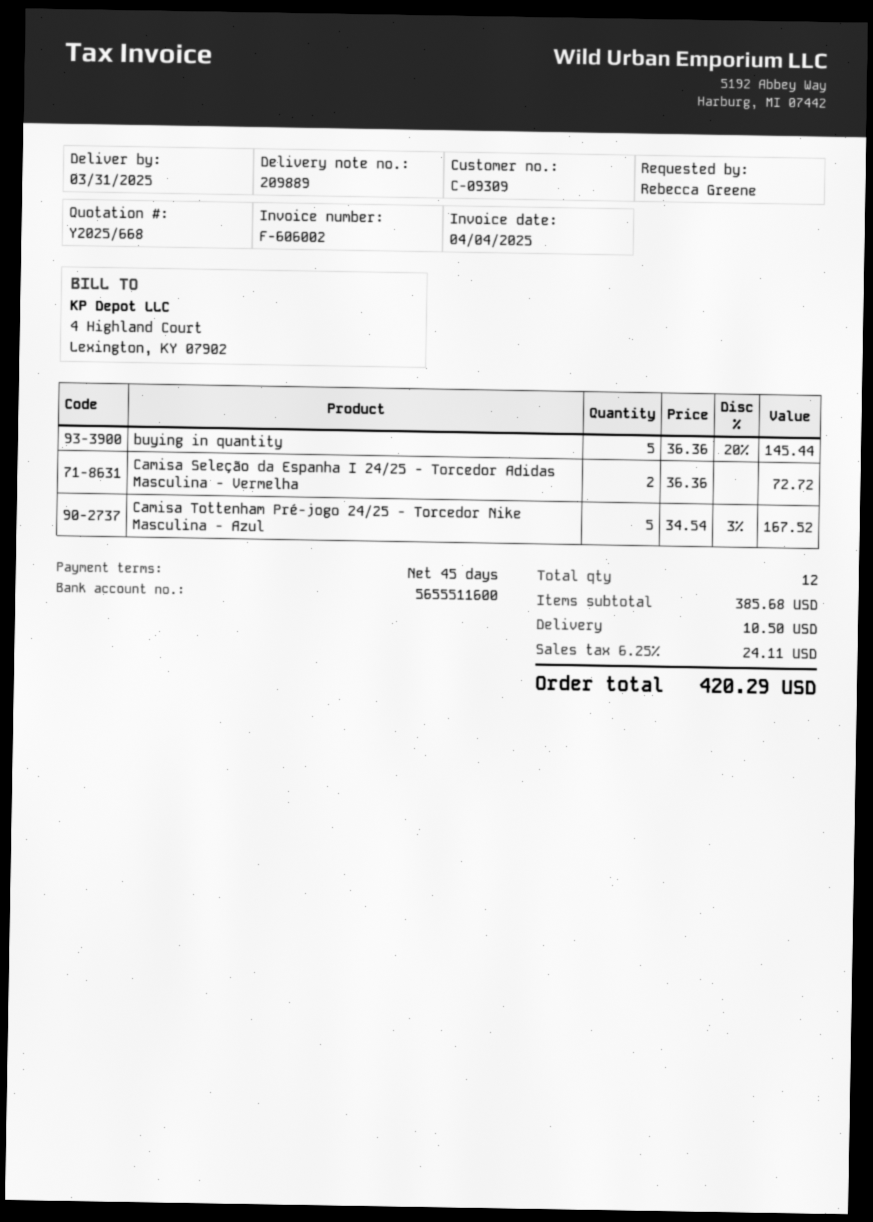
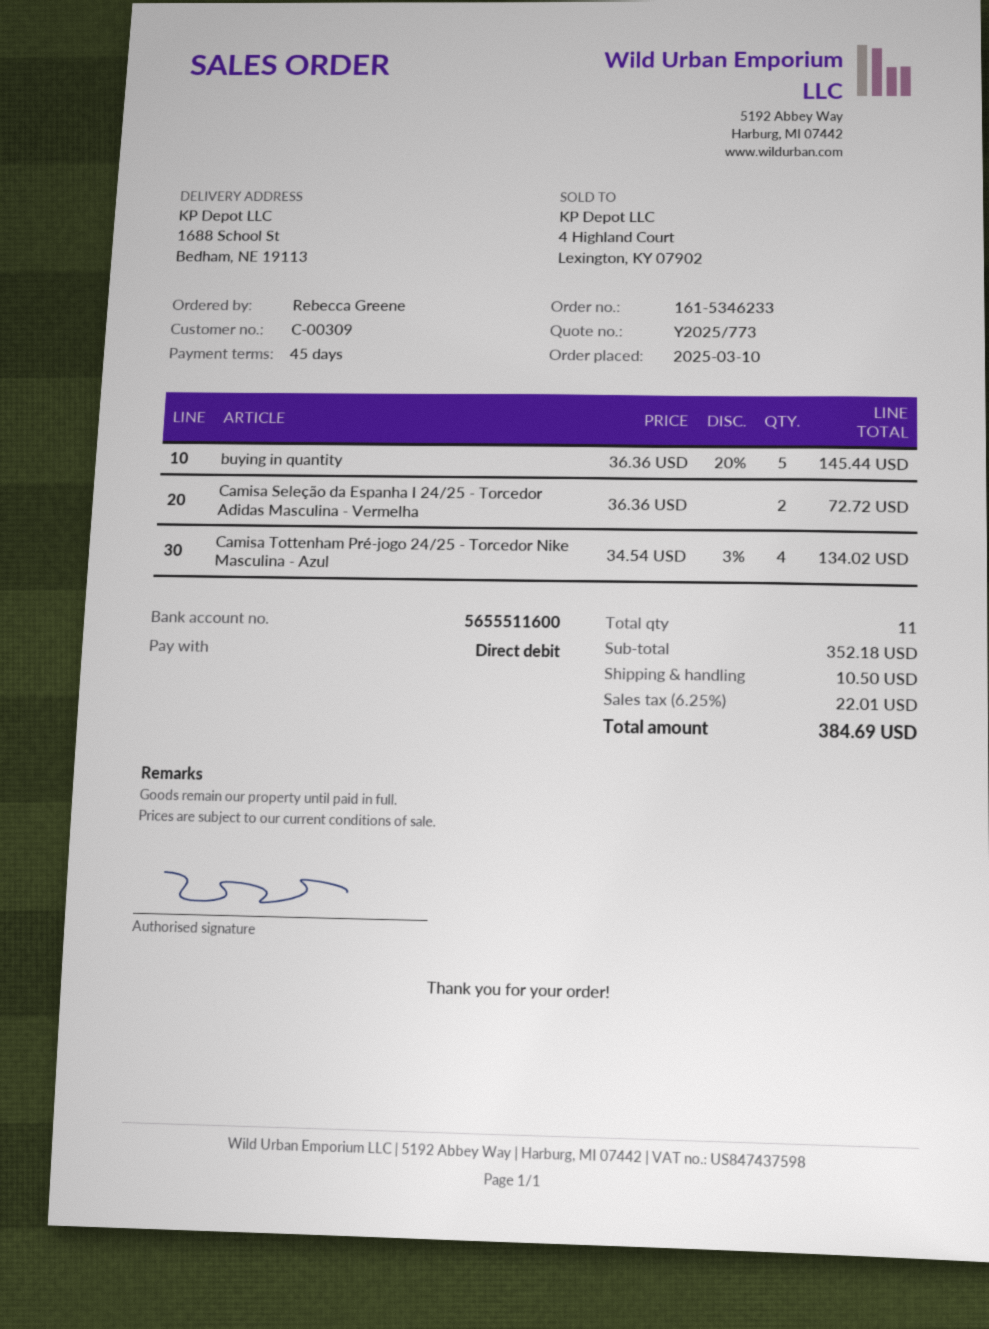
quote number: Y2025/668 -> Y2025/773
customer number: C-09309 -> C-00309
Camisa Tottenham Pré-jogo 24/25 - Torcedor Nike Masculina - Azul: 5 x 34.54 - 3% = 167.52 -> 4 x 34.54 - 3% = 134.02
total quantity: 12 -> 11
subtotal: 385.68 -> 352.18
tax: 6.25% = 24.11 -> 6.25% = 22.01
total: 420.29 -> 384.69

